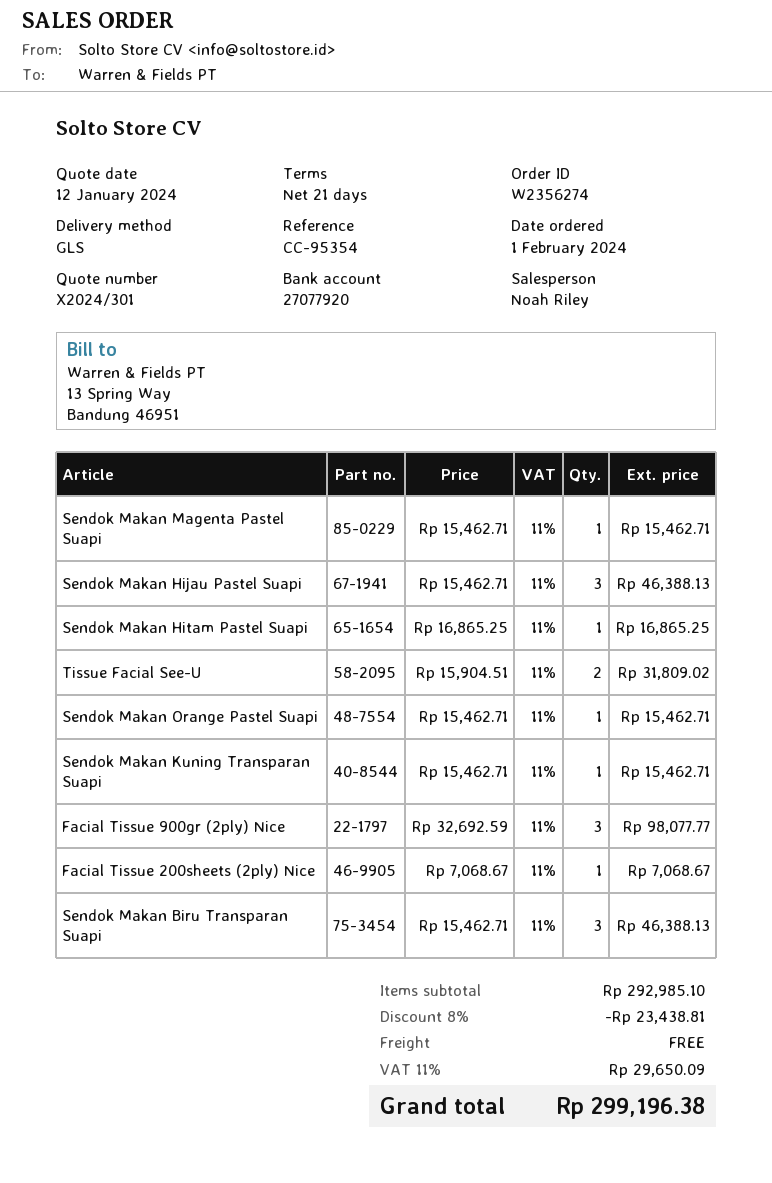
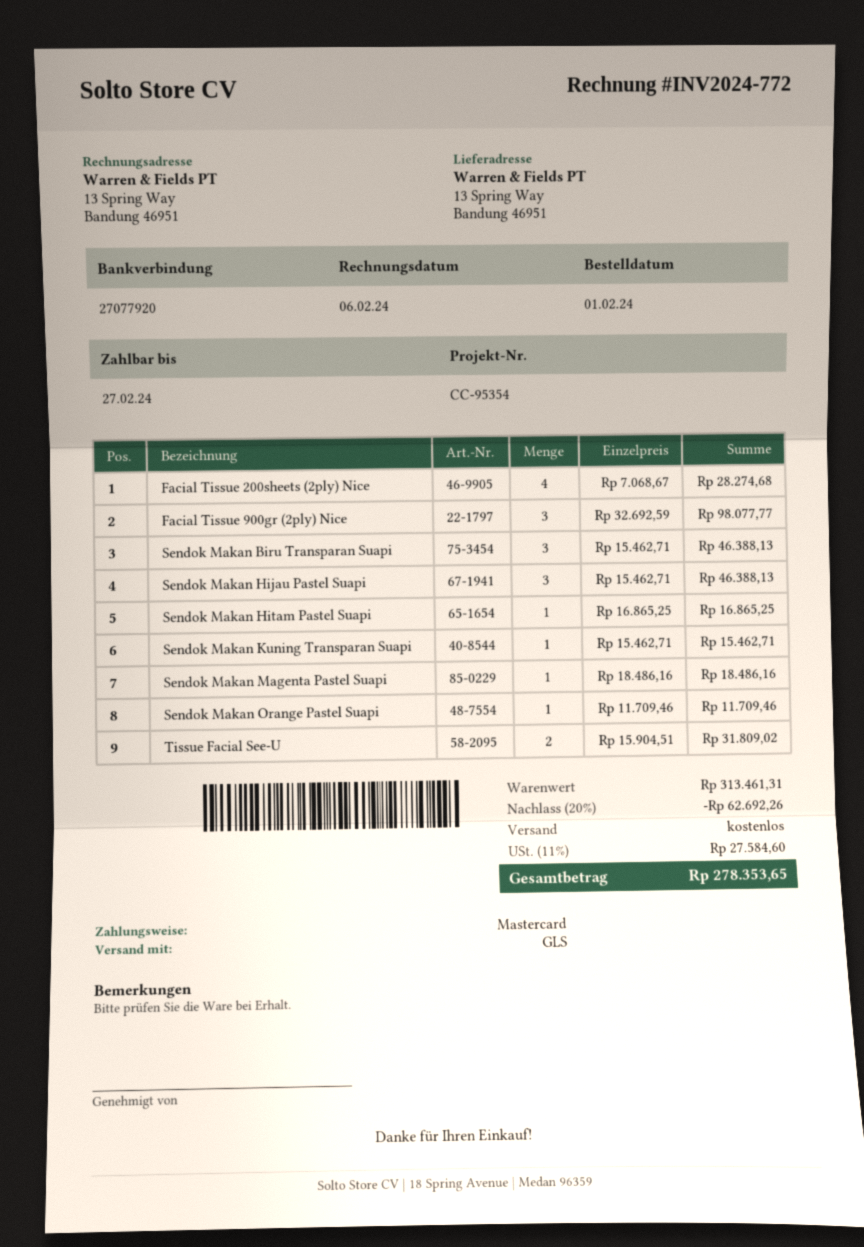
Sendok Makan Magenta Pastel Suapi: 1 x 15462.71 = 15462.71 -> 1 x 18486.16 = 18486.16
Sendok Makan Orange Pastel Suapi: 1 x 15462.71 = 15462.71 -> 1 x 11709.46 = 11709.46
Facial Tissue 200sheets (2ply) Nice: 1 x 7068.67 = 7068.67 -> 4 x 7068.67 = 28274.68
subtotal: 292985.10 -> 313461.31
discount: 8% = 23438.81 -> 20% = 62692.26
tax: 11% = 29650.09 -> 11% = 27584.60
total: 299196.38 -> 278353.65

